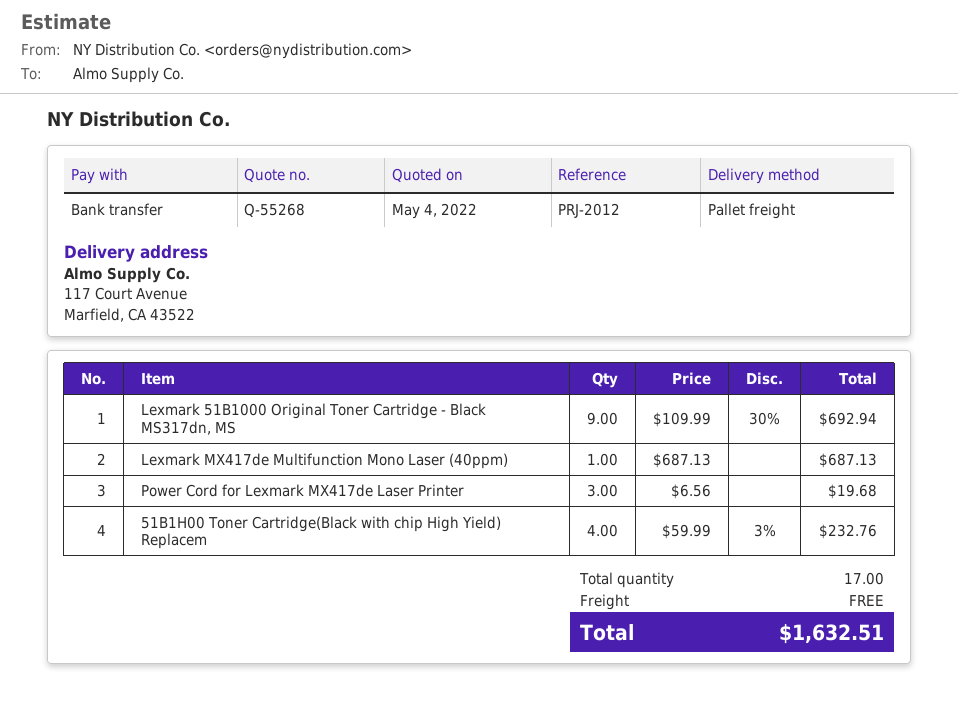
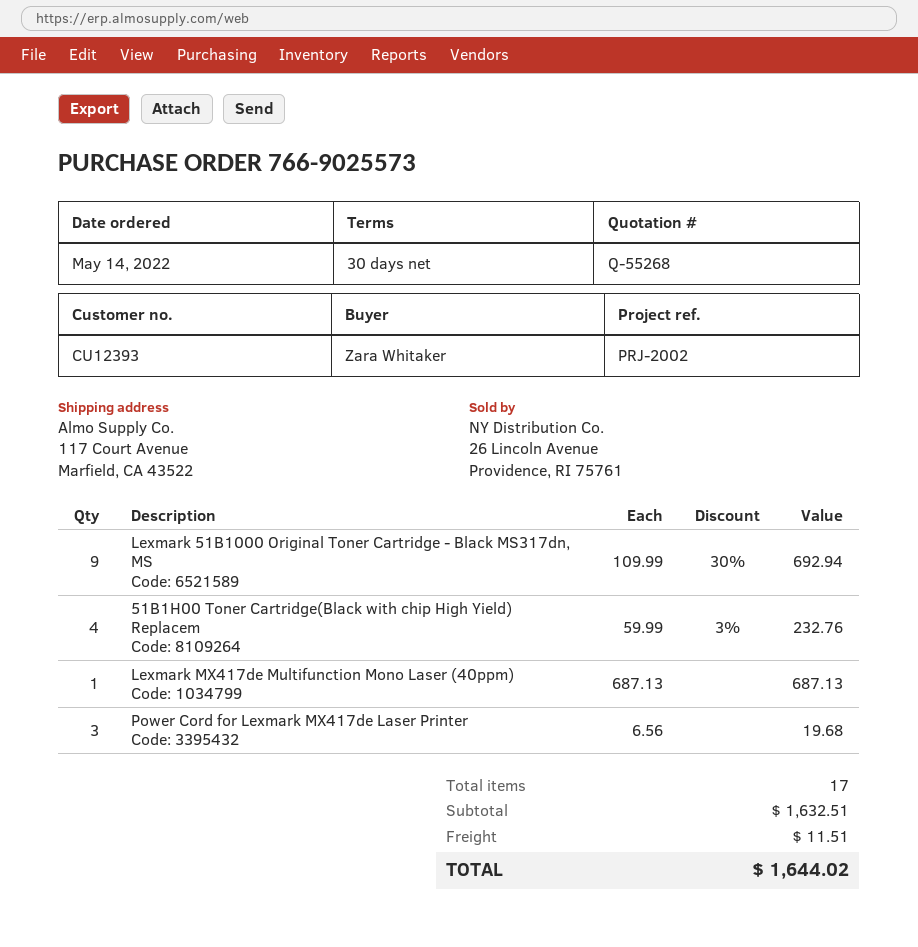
reference: PRJ-2012 -> PRJ-2002
shipping: 0.00 -> 11.51
total: 1632.51 -> 1644.02

